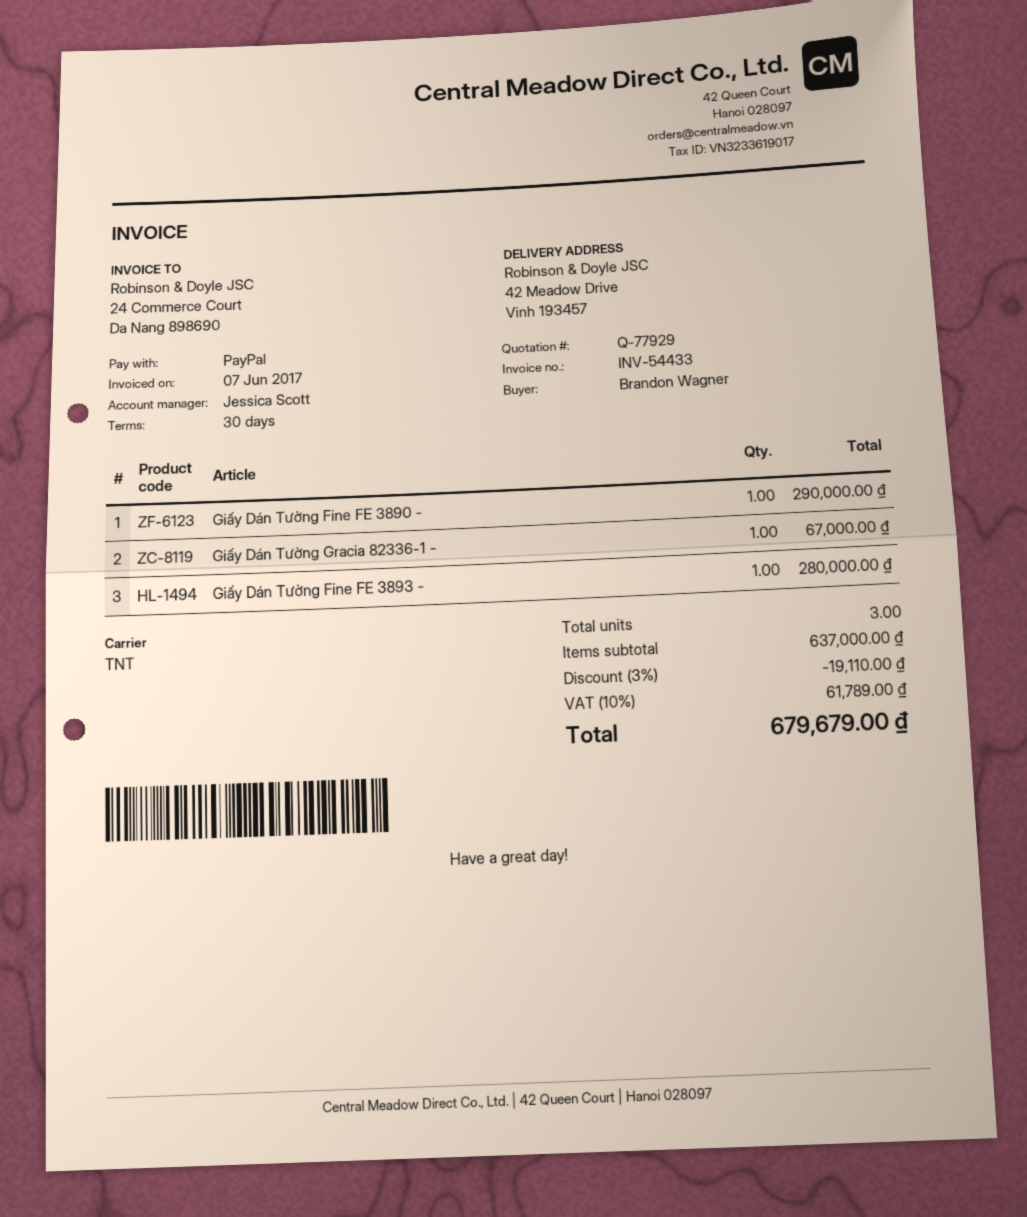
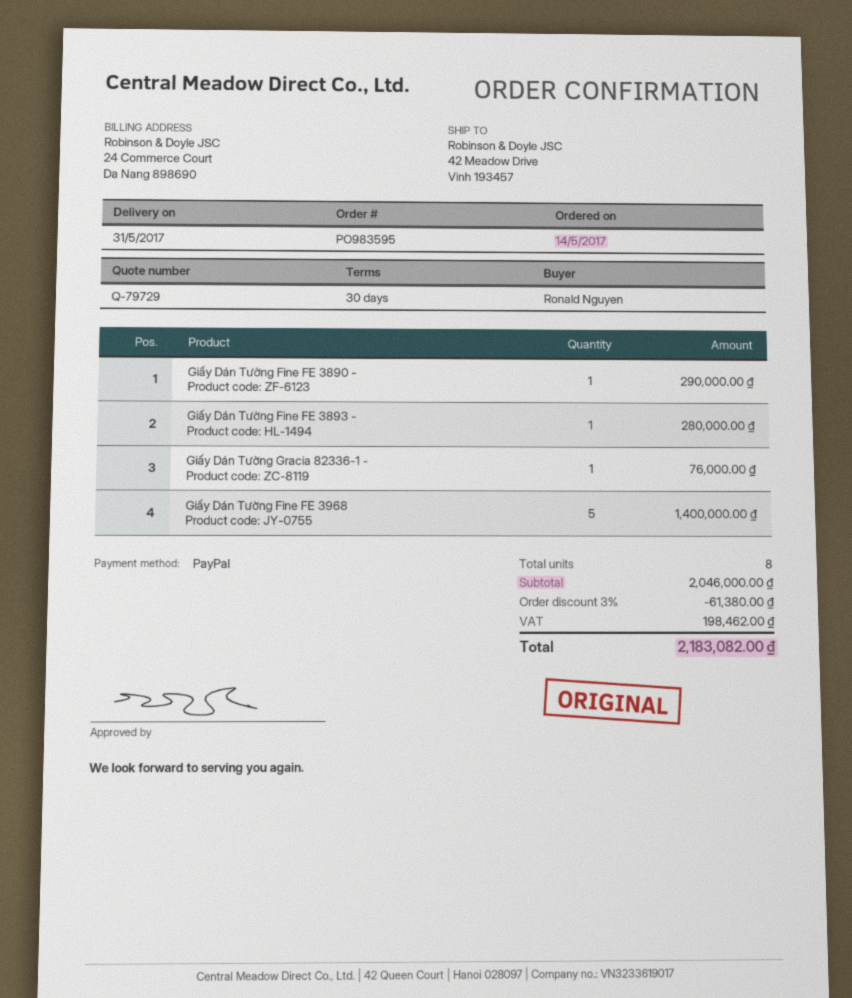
quote number: Q-77929 -> Q-79729
ordered by: Brandon Wagner -> Ronald Nguyen
Giấy Dán Tường Gracia 82336-1 -: 1 for 67000.00 -> 1 for 76000.00
Giấy Dán Tường Fine FE 3968: none -> 5 for 1400000.00
total quantity: 3 -> 8
subtotal: 637000.00 -> 2046000.00
discount: 3% = 19110.00 -> 3% = 61380.00
tax: 61789.00 -> 198462.00
total: 679679.00 -> 2183082.00

